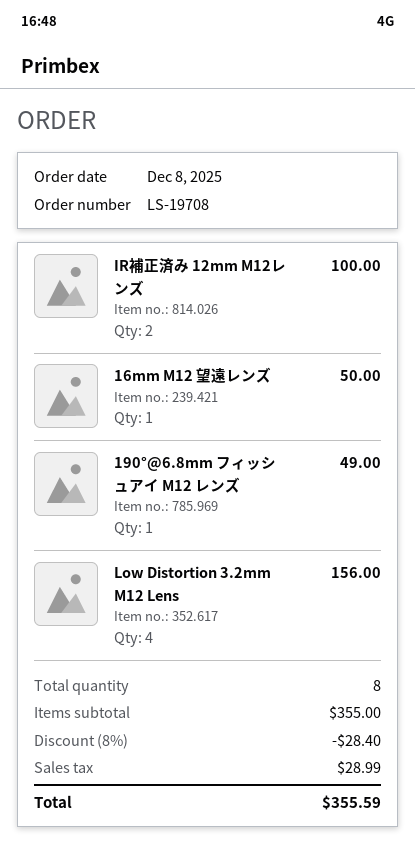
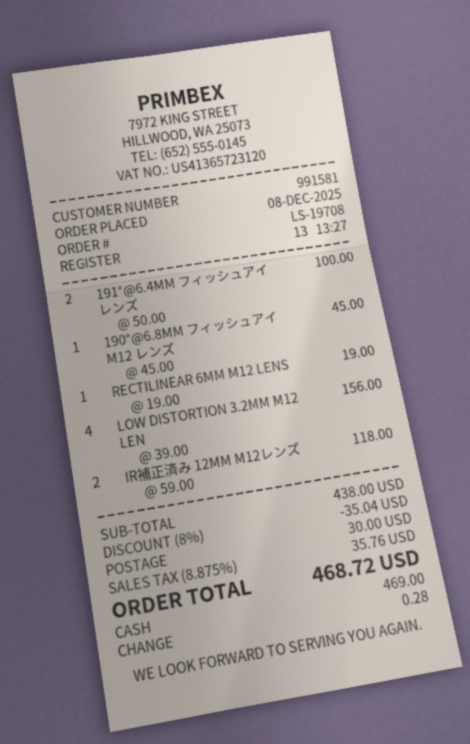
IR補正済み 12mm M12レンズ: 2 for 100.00 -> 2 for 118.00
16mm M12 望遠レンズ: 1 for 50.00 -> none
190°@6.8mm フィッシュアイ M12 レンズ: 1 for 49.00 -> 1 for 45.00
191°@6.4MM フィッシュアイレンズ: none -> 2 for 100.00
RECTILINEAR 6MM M12 LENS: none -> 1 for 19.00
subtotal: 355.00 -> 438.00
discount: 8% = 28.40 -> 8% = 35.04
shipping: none -> 30.00
tax: 28.99 -> 35.76
total: 355.59 -> 468.72

